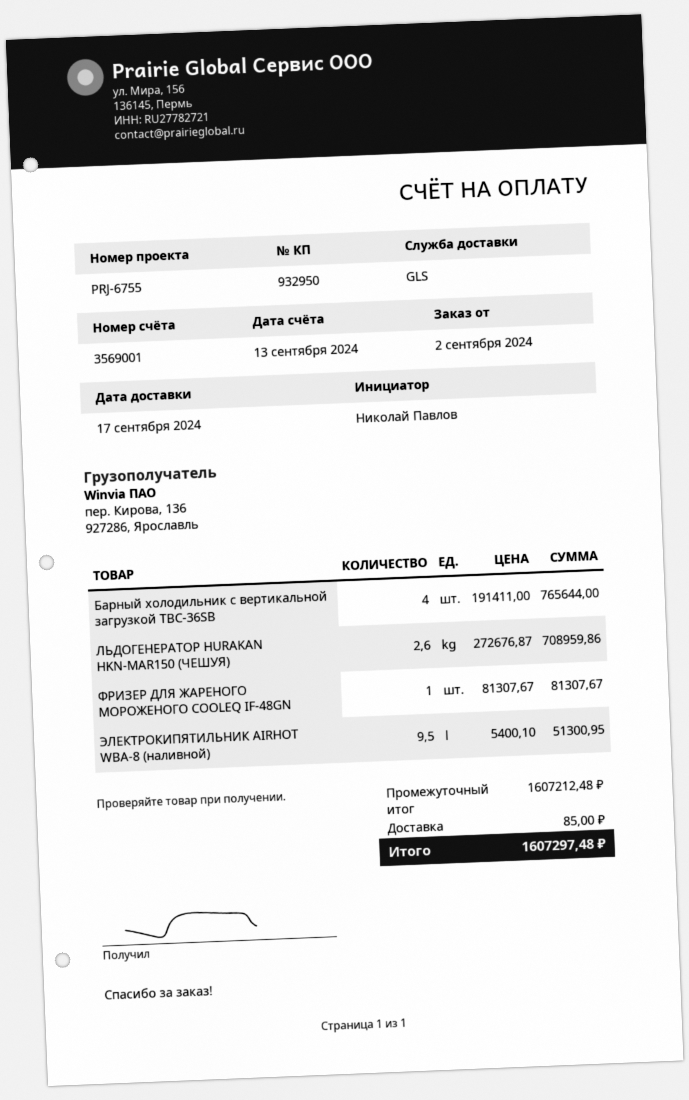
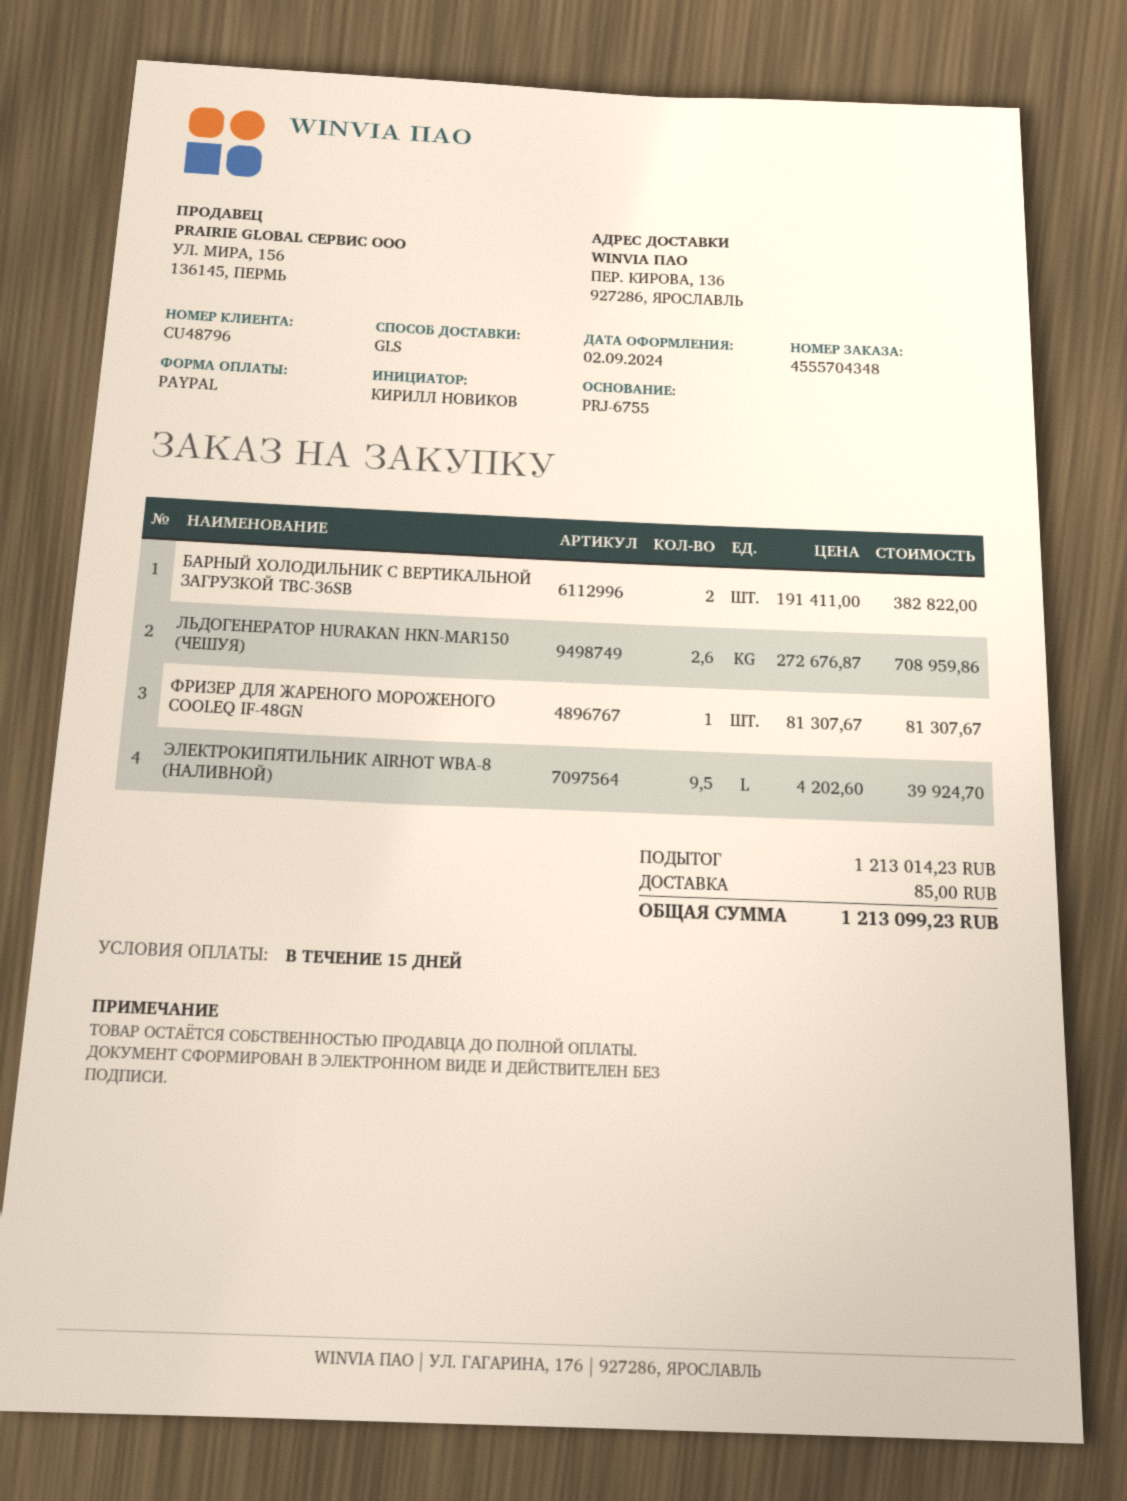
ordered by: Николай Павлов -> КИРИЛЛ НОВИКОВ
Барный холодильник с вертикальной загрузкой TBC-36SB: 4 x 191411.00 = 765644.00 -> 2 x 191411.00 = 382822.00
ЭЛЕКТРОКИПЯТИЛЬНИК AIRHOT WBA-8 (наливной): 9.5 x 5400.10 = 51300.95 -> 9.5 x 4202.60 = 39924.70
subtotal: 1607212.48 -> 1213014.23
total: 1607297.48 -> 1213099.23

